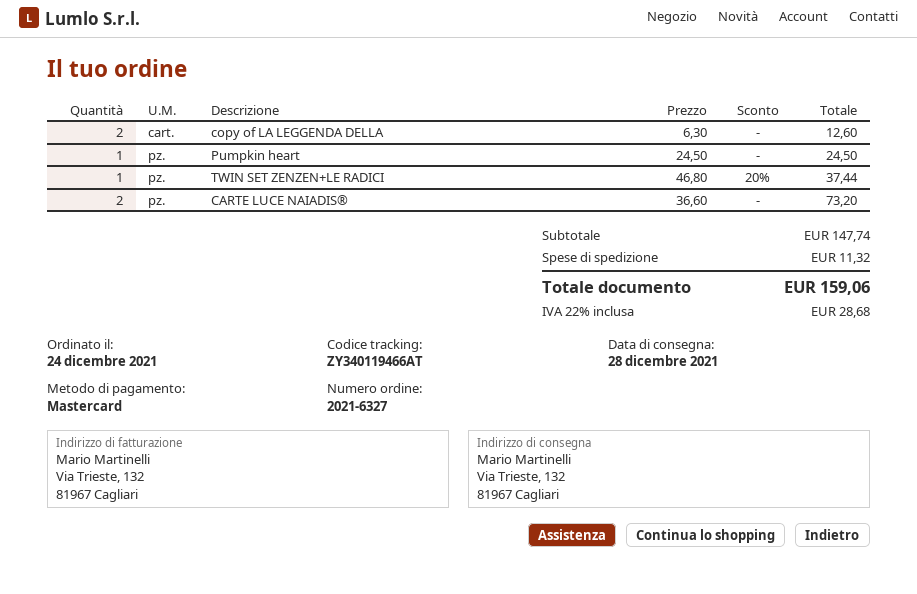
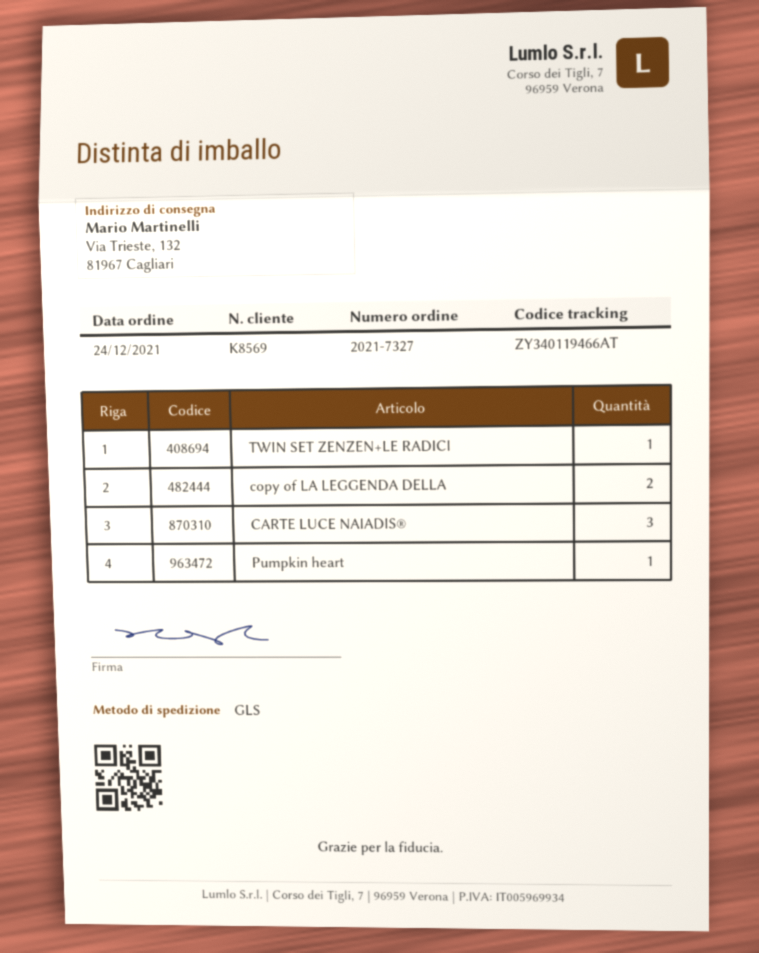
order number: 2021-6327 -> 2021-7327
CARTE LUCE NAIADIS®: 2 -> 3

